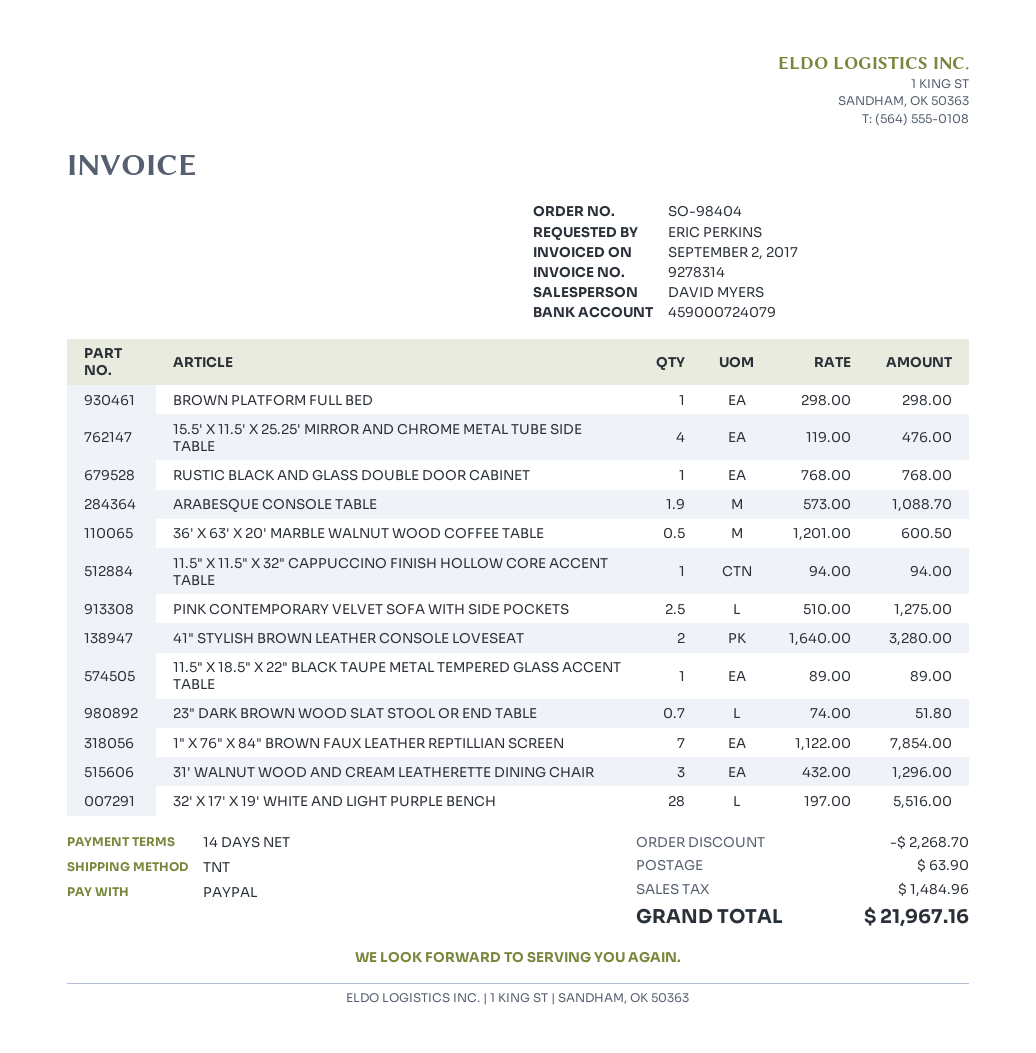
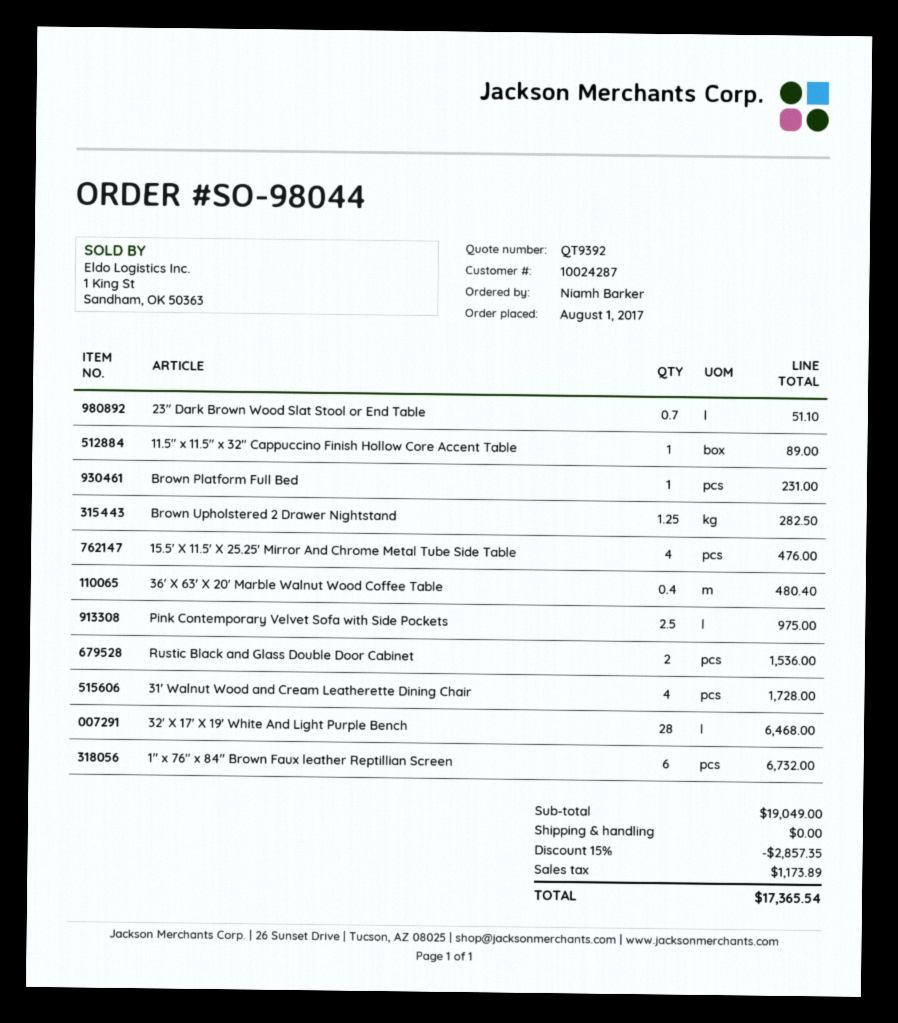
order number: SO-98404 -> SO-98044
ordered by: ERIC PERKINS -> Niamh Barker
BROWN PLATFORM FULL BED: 1 for 298.00 -> 1 for 231.00
RUSTIC BLACK AND GLASS DOUBLE DOOR CABINET: 1 for 768.00 -> 2 for 1536.00
ARABESQUE CONSOLE TABLE: 1.9 for 1088.70 -> none
36' X 63' X 20' MARBLE WALNUT WOOD COFFEE TABLE: 0.5 for 600.50 -> 0.4 for 480.40
11.5" X 11.5" X 32" CAPPUCCINO FINISH HOLLOW CORE ACCENT TABLE: 1 for 94.00 -> 1 for 89.00
PINK CONTEMPORARY VELVET SOFA WITH SIDE POCKETS: 2.5 for 1275.00 -> 2.5 for 975.00
41" STYLISH BROWN LEATHER CONSOLE LOVESEAT: 2 for 3280.00 -> none
11.5" X 18.5" X 22" BLACK TAUPE METAL TEMPERED GLASS ACCENT TABLE: 1 for 89.00 -> none
23" DARK BROWN WOOD SLAT STOOL OR END TABLE: 0.7 for 51.80 -> 0.7 for 51.10
1" X 76" X 84" BROWN FAUX LEATHER REPTILLIAN SCREEN: 7 for 7854.00 -> 6 for 6732.00
31' WALNUT WOOD AND CREAM LEATHERETTE DINING CHAIR: 3 for 1296.00 -> 4 for 1728.00
32' X 17' X 19' WHITE AND LIGHT PURPLE BENCH: 28 for 5516.00 -> 28 for 6468.00
Brown Upholstered 2 Drawer Nightstand: none -> 1.25 for 282.50
discount: 2268.70 -> 2857.35
shipping: 63.90 -> 0.00
tax: 1484.96 -> 1173.89
total: 21967.16 -> 17365.54

